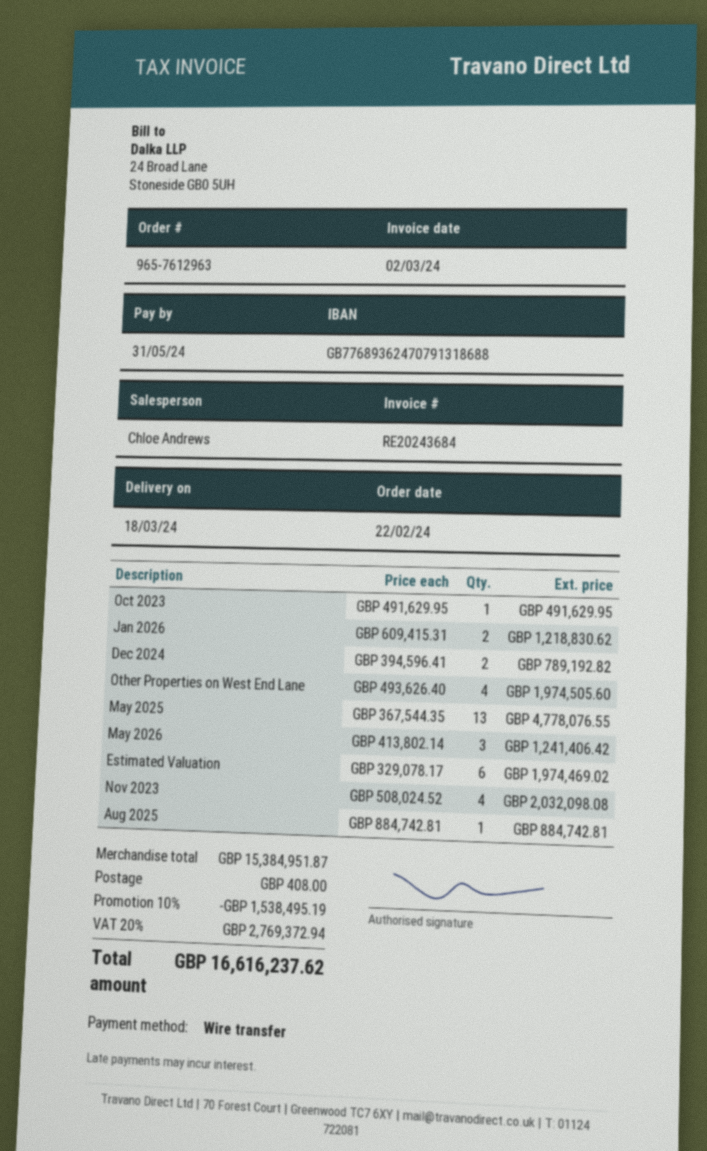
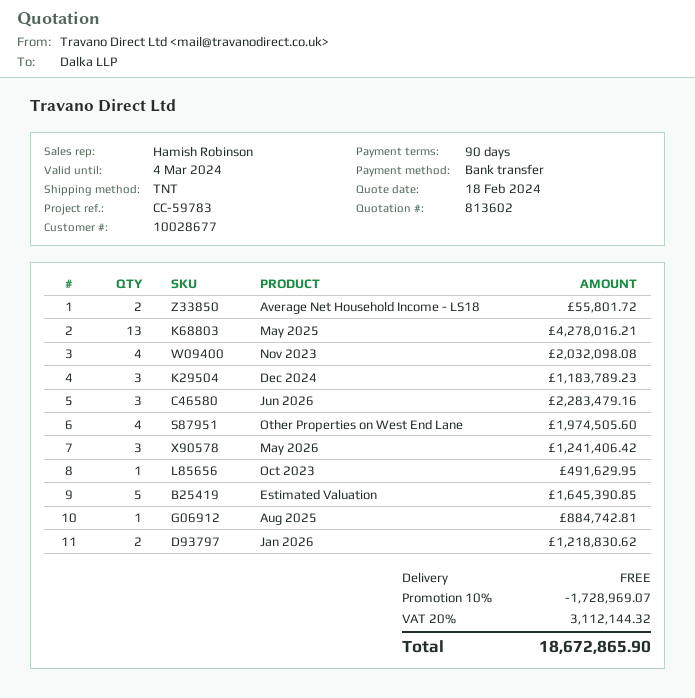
sales rep: Chloe Andrews -> Hamish Robinson
Dec 2024: 2 for 789192.82 -> 3 for 1183789.23
May 2025: 13 for 4778076.55 -> 13 for 4278016.21
Estimated Valuation: 6 for 1974469.02 -> 5 for 1645390.85
Average Net Household Income - LS18: none -> 2 for 55801.72
Jun 2026: none -> 3 for 2283479.16
discount: 10% = 1538495.19 -> 10% = 1728969.07
shipping: 408.00 -> 0.00
tax: 20% = 2769372.94 -> 20% = 3112144.32
total: 16616237.62 -> 18672865.90

